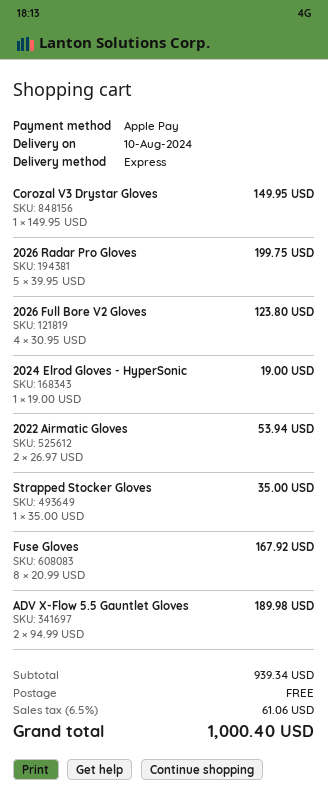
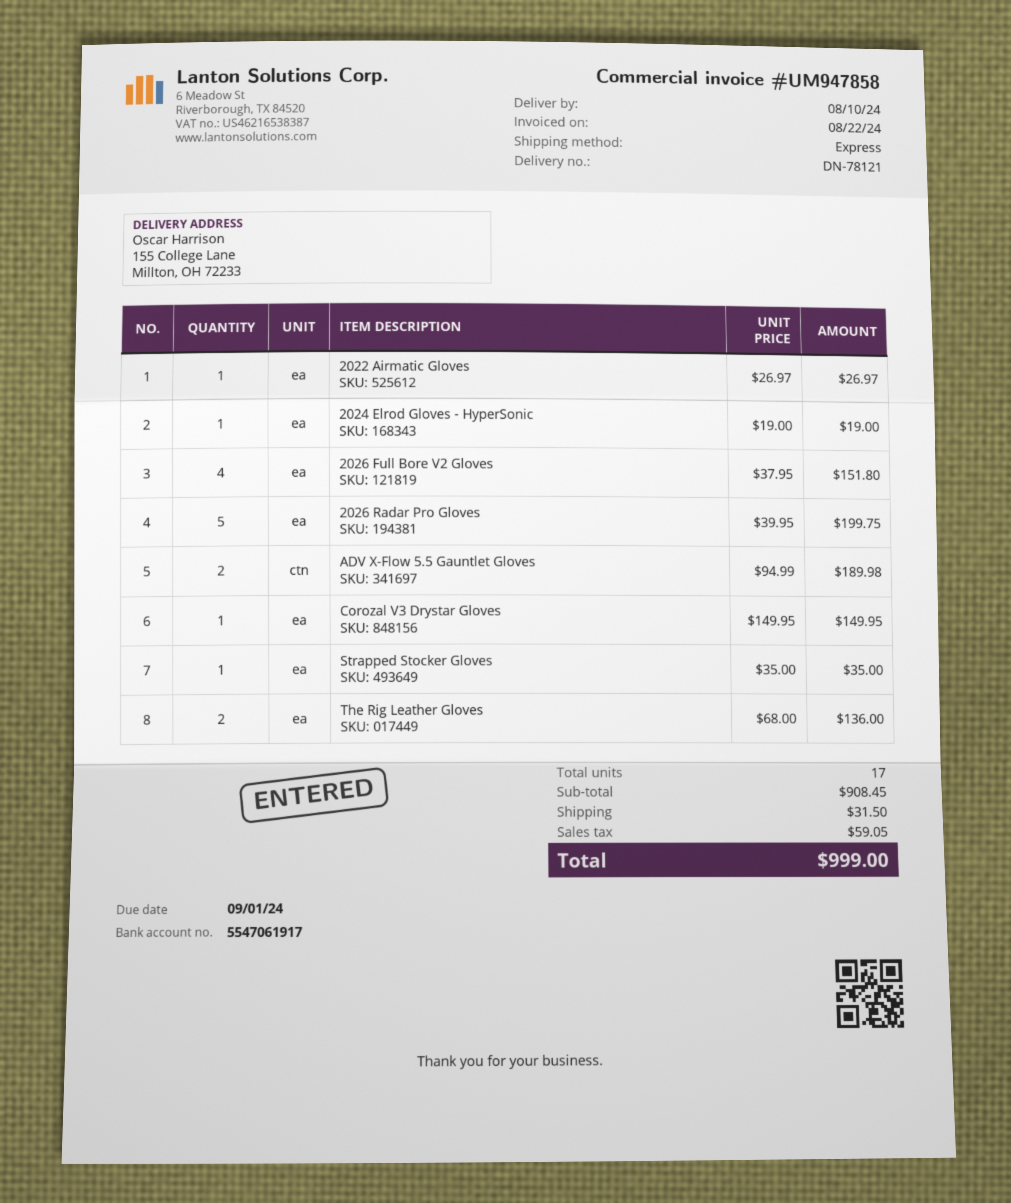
2026 Full Bore V2 Gloves: 4 x 30.95 = 123.80 -> 4 x 37.95 = 151.80
2022 Airmatic Gloves: 2 x 26.97 = 53.94 -> 1 x 26.97 = 26.97
Fuse Gloves: 8 x 20.99 = 167.92 -> none
The Rig Leather Gloves: none -> 2 x 68.00 = 136.00
subtotal: 939.34 -> 908.45
shipping: 0.00 -> 31.50
tax: 61.06 -> 59.05
total: 1000.40 -> 999.00

